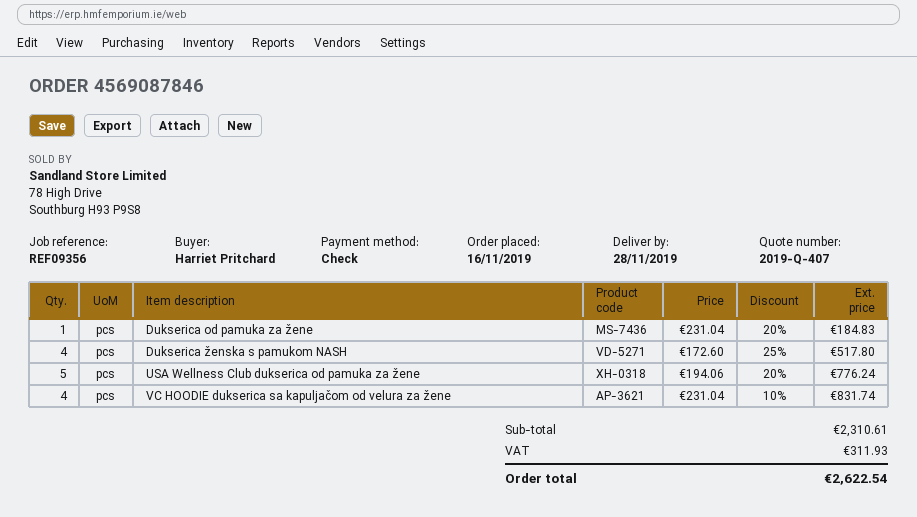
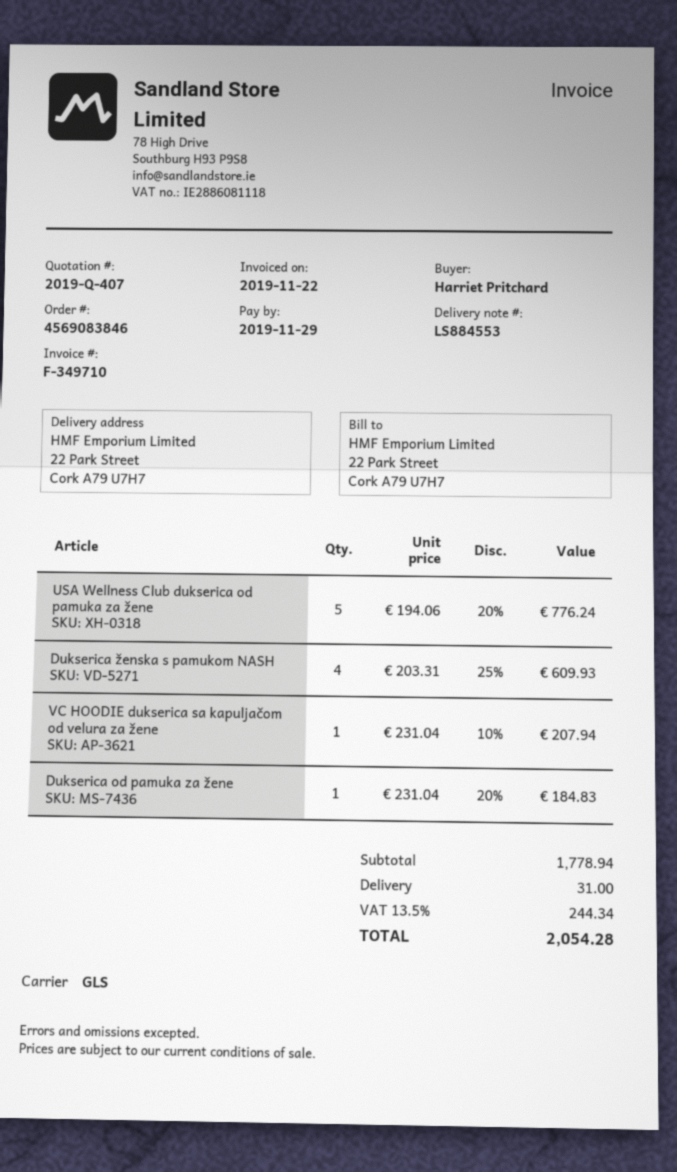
order number: 4569087846 -> 4569083846
Dukserica ženska s pamukom NASH: 4 x 172.60 - 25% = 517.80 -> 4 x 203.31 - 25% = 609.93
VC HOODIE dukserica sa kapuljačom od velura za žene: 4 x 231.04 - 10% = 831.74 -> 1 x 231.04 - 10% = 207.94
subtotal: 2310.61 -> 1778.94
shipping: none -> 31.00
tax: 311.93 -> 244.34
total: 2622.54 -> 2054.28

